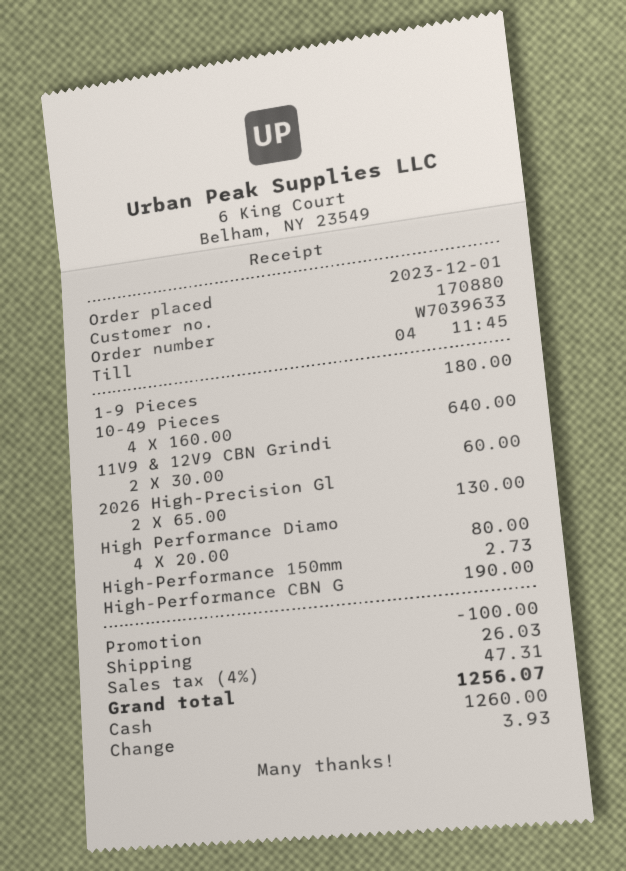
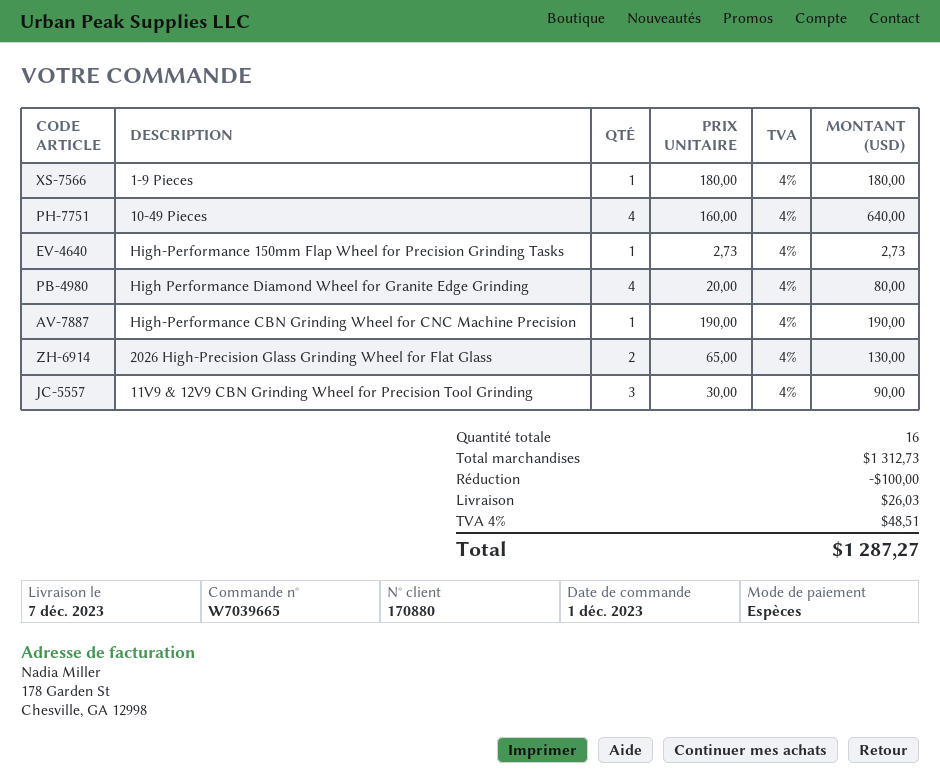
order number: W7039633 -> W7039665
11V9 & 12V9 CBN Grindi: 2 x 30.00 = 60.00 -> 3 x 30.00 = 90.00
tax: 4% = 47.31 -> 4% = 48.51
total: 1256.07 -> 1287.27

